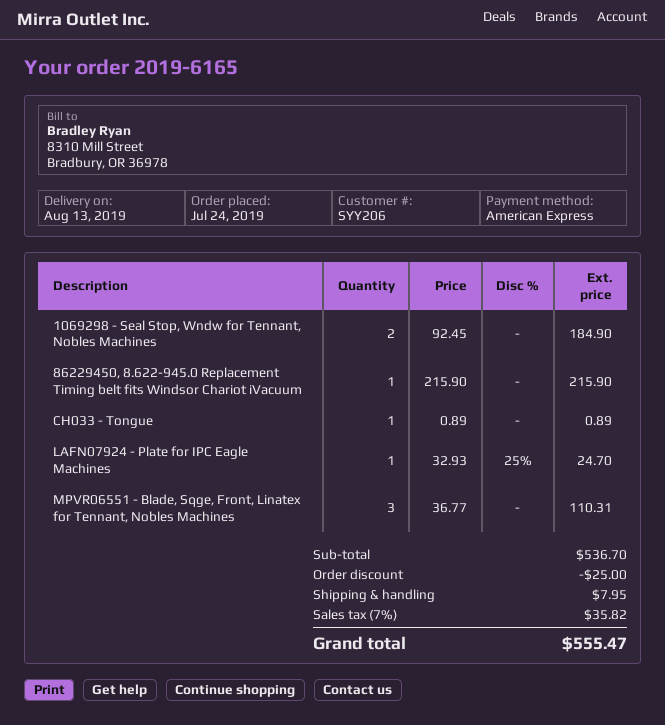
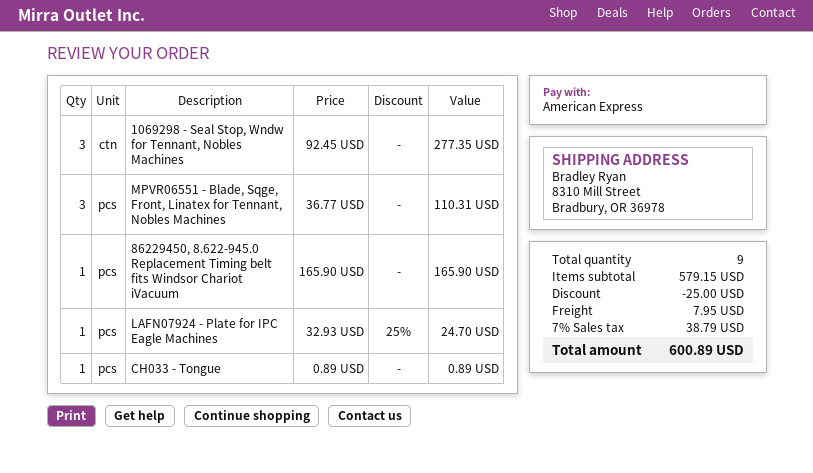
1069298 - Seal Stop, Wndw for Tennant, Nobles Machines: 2 x 92.45 = 184.90 -> 3 x 92.45 = 277.35
86229450, 8.622-945.0 Replacement Timing belt fits Windsor Chariot iVacuum: 1 x 215.90 = 215.90 -> 1 x 165.90 = 165.90
subtotal: 536.70 -> 579.15
tax: 7% = 35.82 -> 7% = 38.79
total: 555.47 -> 600.89

